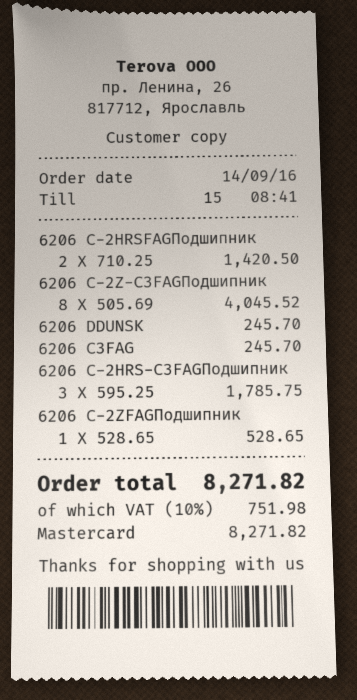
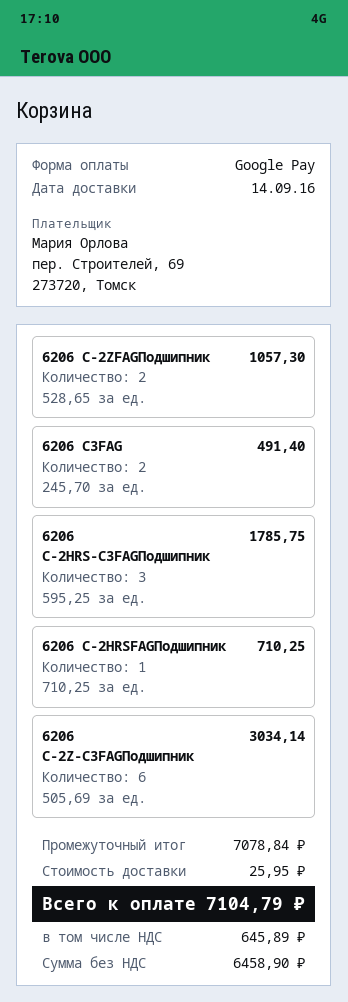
payment method: Mastercard -> Google Pay
6206 C-2HRSFAGПодшипник: 2 x 710.25 = 1420.50 -> 1 x 710.25 = 710.25
6206 C-2Z-C3FAGПодшипник: 8 x 505.69 = 4045.52 -> 6 x 505.69 = 3034.14
6206 DDUNSK: 1 x 245.70 = 245.70 -> none
6206 C3FAG: 1 x 245.70 = 245.70 -> 2 x 245.70 = 491.40
6206 C-2ZFAGПодшипник: 1 x 528.65 = 528.65 -> 2 x 528.65 = 1057.30
shipping: none -> 25.95
tax: 751.98 -> 645.89
total: 8271.82 -> 7104.79

